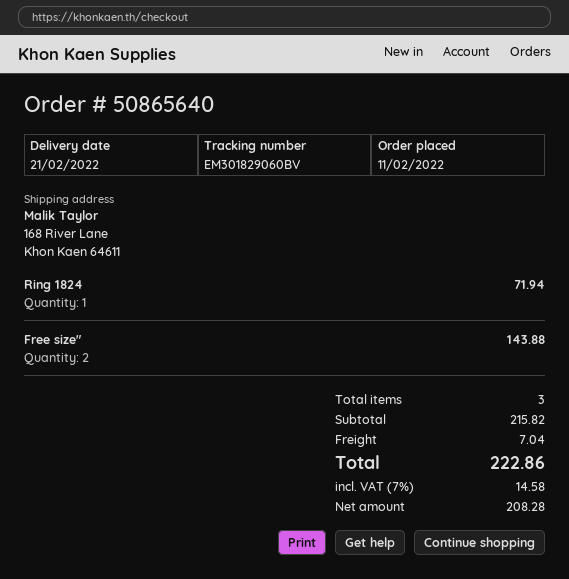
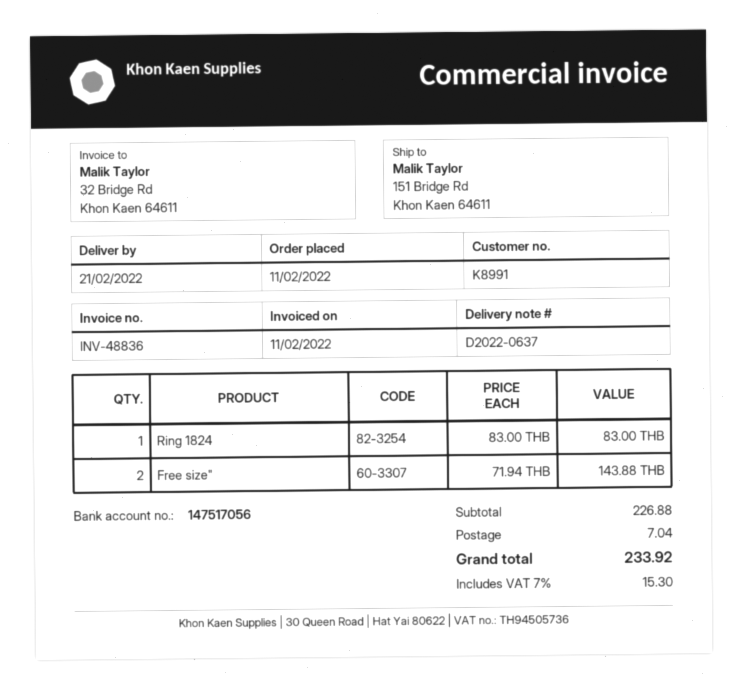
ship to: 168 River Lane, Khon Kaen 64611 -> 151 Bridge Rd, Khon Kaen 64611
Ring 1824: 1 for 71.94 -> 1 for 83.00
subtotal: 215.82 -> 226.88
tax: 7% = 14.58 -> 7% = 15.30
total: 222.86 -> 233.92

